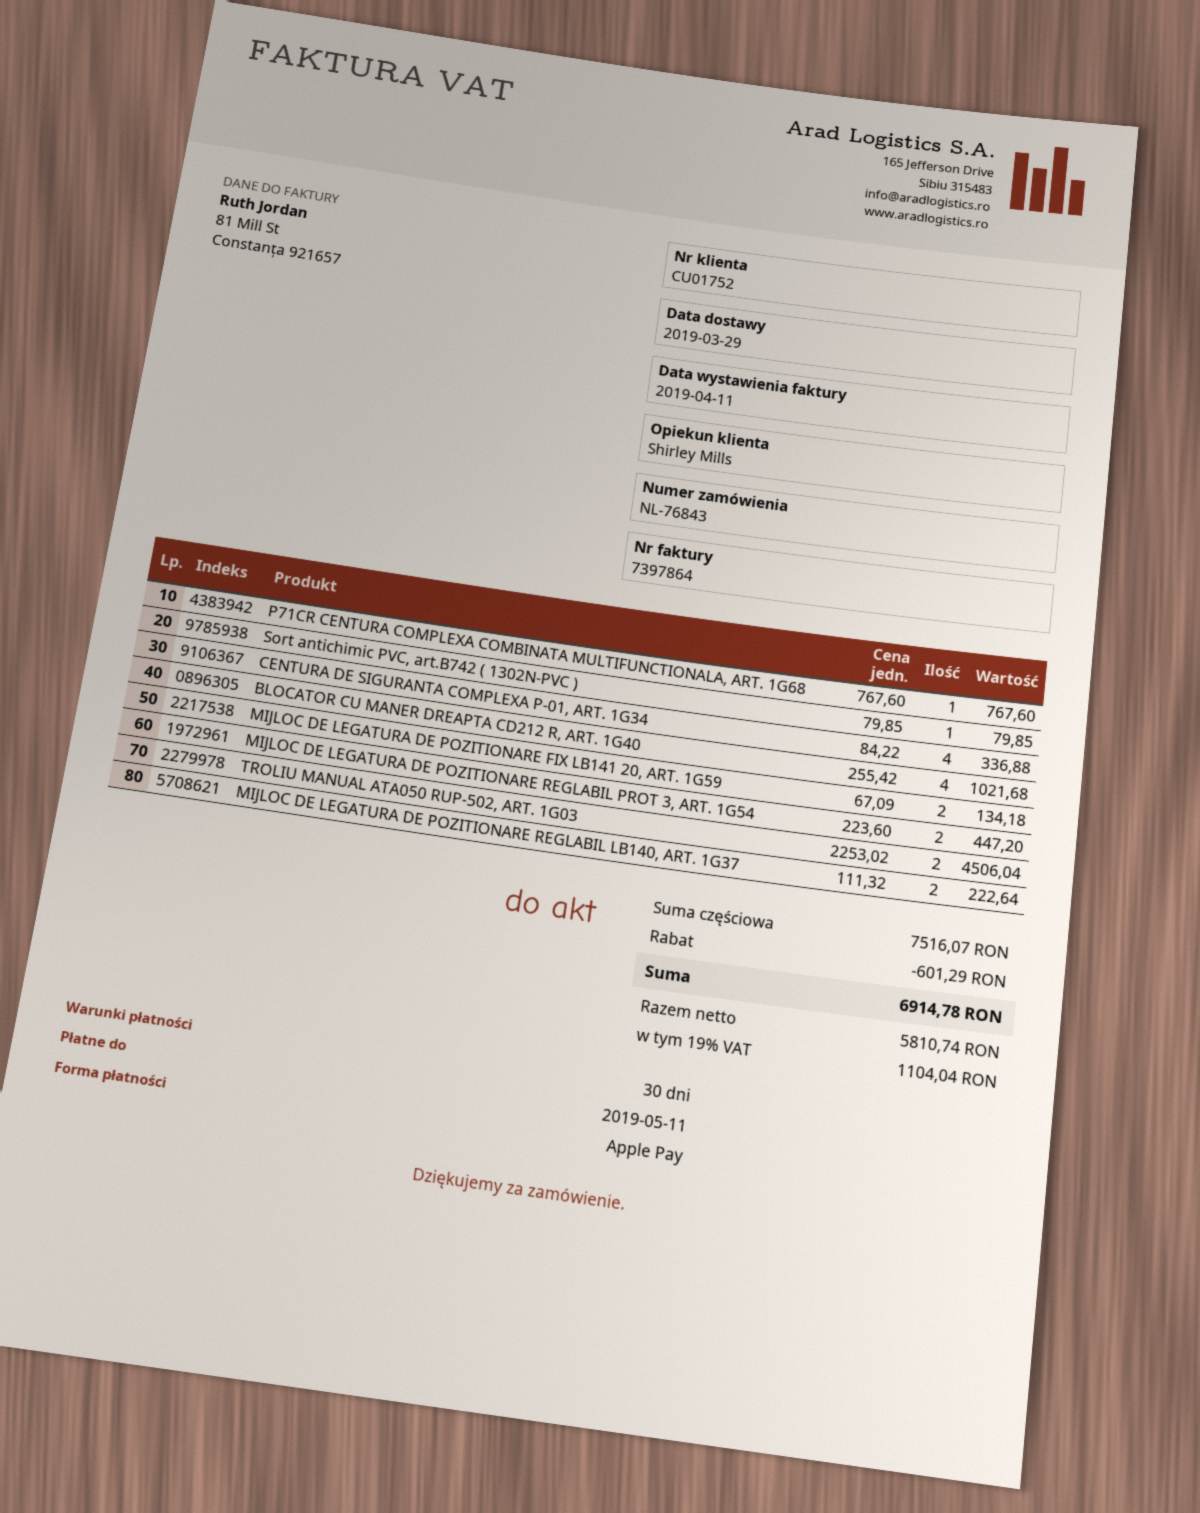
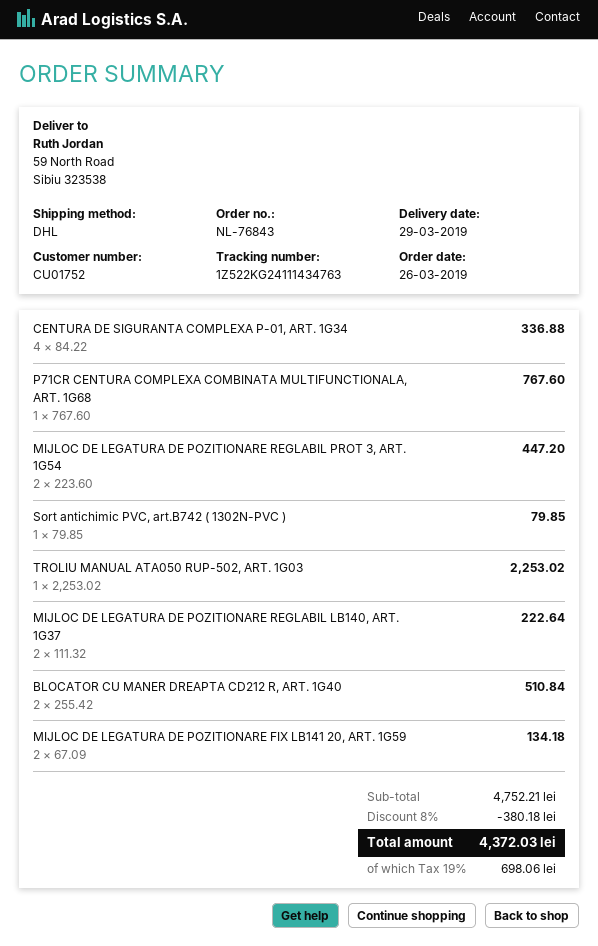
BLOCATOR CU MANER DREAPTA CD212 R, ART. 1G40: 4 x 255.42 = 1021.68 -> 2 x 255.42 = 510.84
TROLIU MANUAL ATA050 RUP-502, ART. 1G03: 2 x 2253.02 = 4506.04 -> 1 x 2253.02 = 2253.02
subtotal: 7516.07 -> 4752.21
discount: 601.29 -> 380.18
tax: 19% = 1104.04 -> 19% = 698.06
total: 6914.78 -> 4372.03

